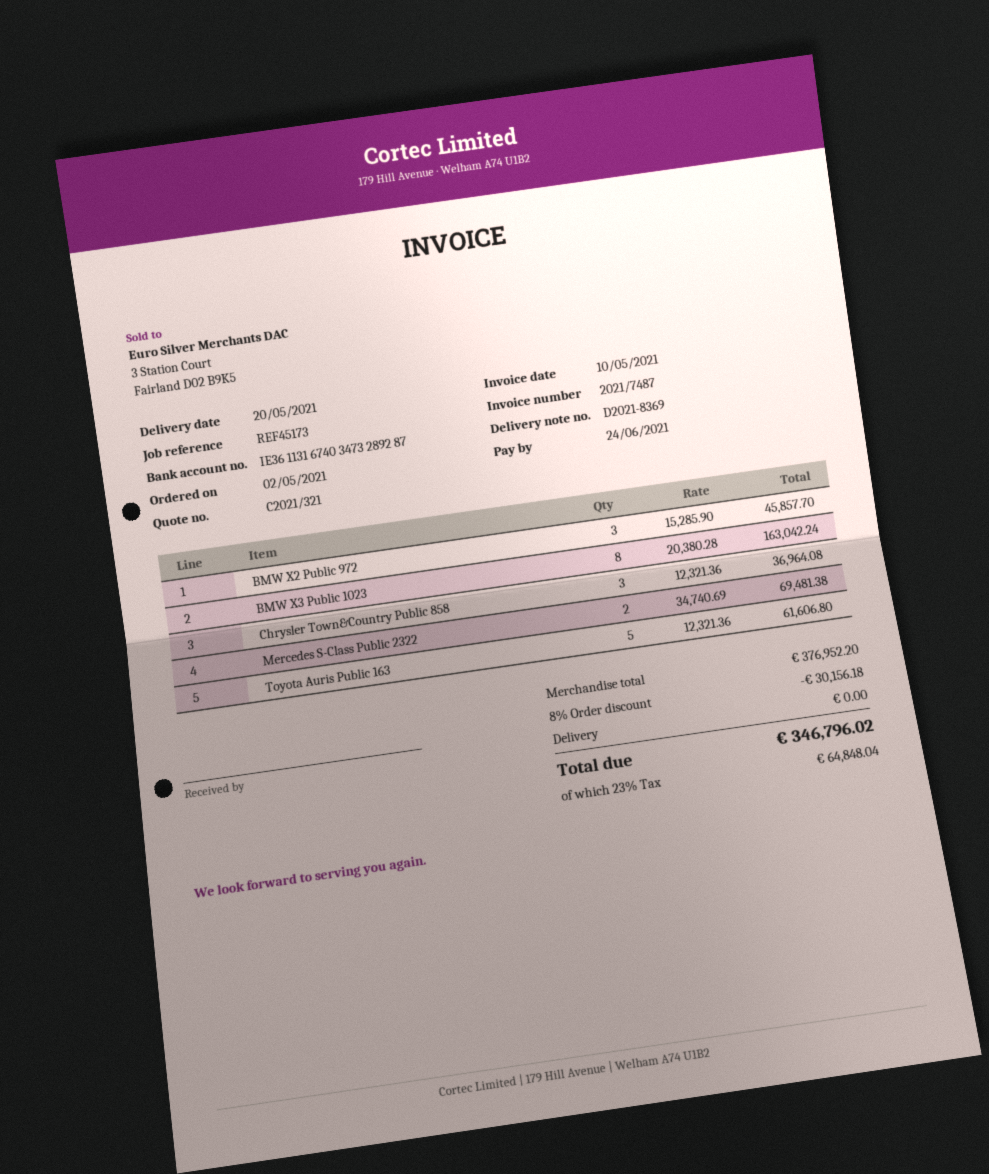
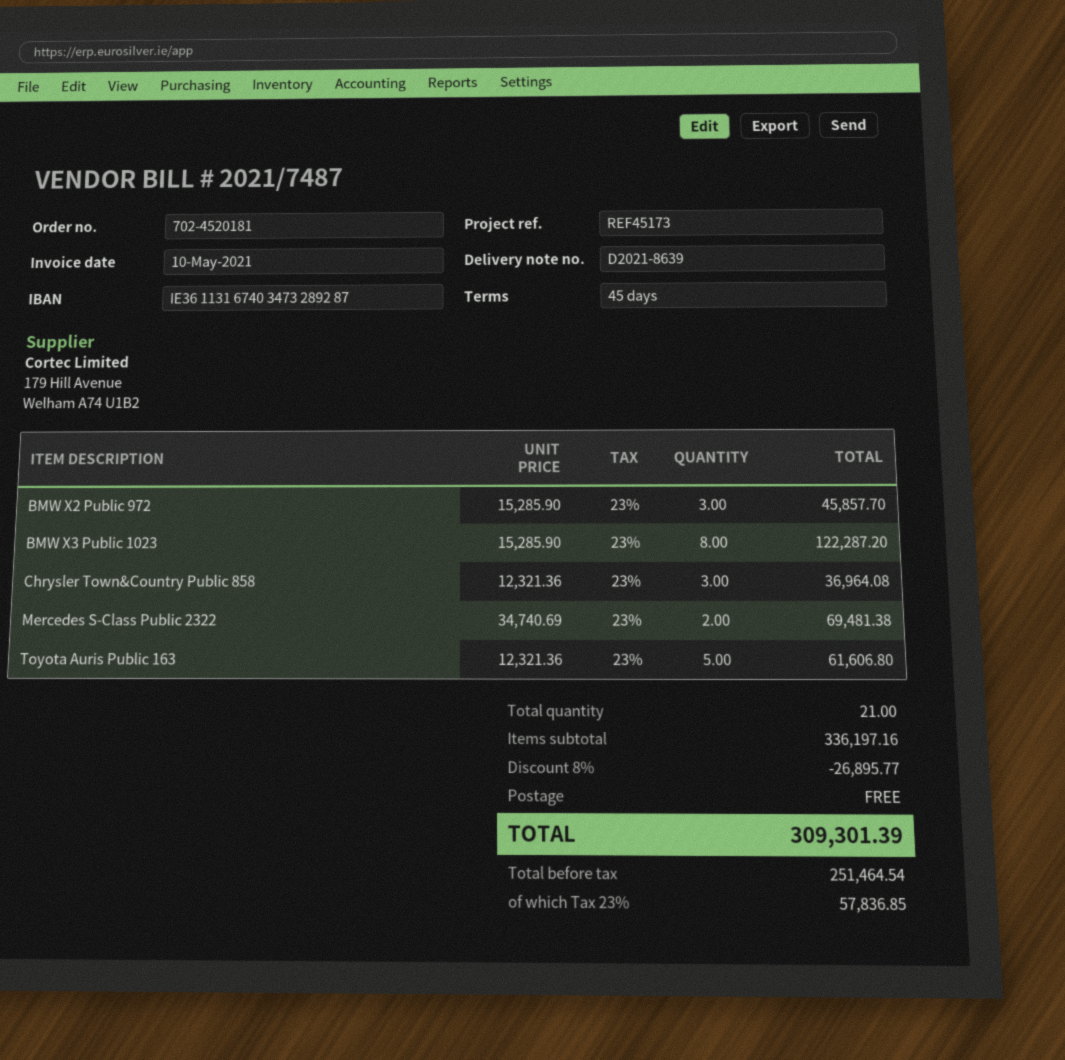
delivery note number: D2021-8369 -> D2021-8639
BMW X3 Public 1023: 8 x 20380.28 = 163042.24 -> 8 x 15285.90 = 122287.20
subtotal: 376952.20 -> 336197.16
discount: 8% = 30156.18 -> 8% = 26895.77
tax: 23% = 64848.04 -> 23% = 57836.85
total: 346796.02 -> 309301.39

